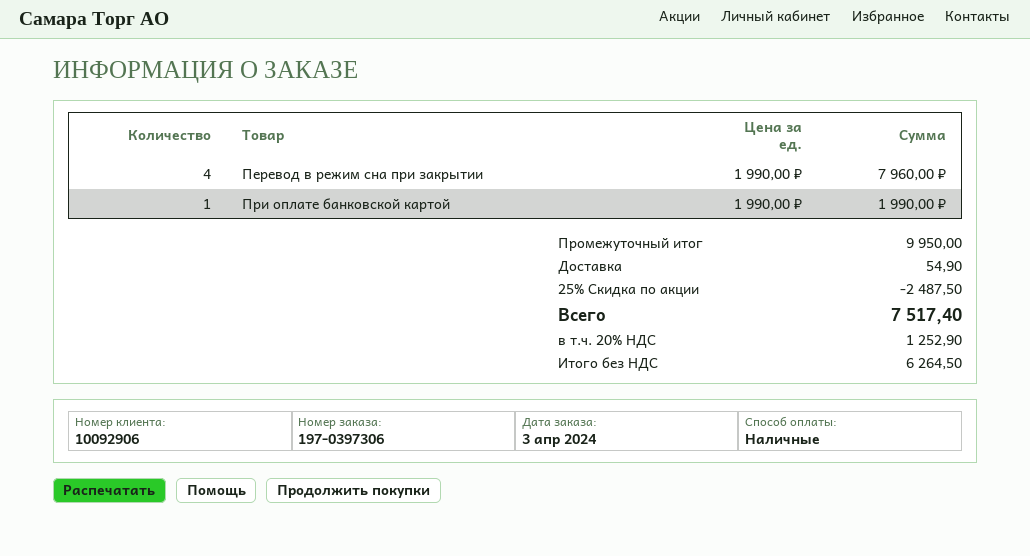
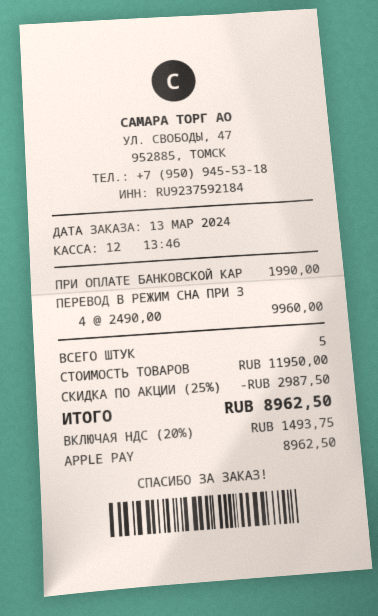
order date: 2024-04-03 -> 2024-03-13
payment method: cash -> Apple Pay
Перевод в режим сна при закрытии: 4 x 1990.00 = 7960.00 -> 4 x 2490.00 = 9960.00
subtotal: 9950.00 -> 11950.00
discount: 25% = 2487.50 -> 25% = 2987.50
shipping: 54.90 -> none
tax: 20% = 1252.90 -> 20% = 1493.75
total: 7517.40 -> 8962.50

